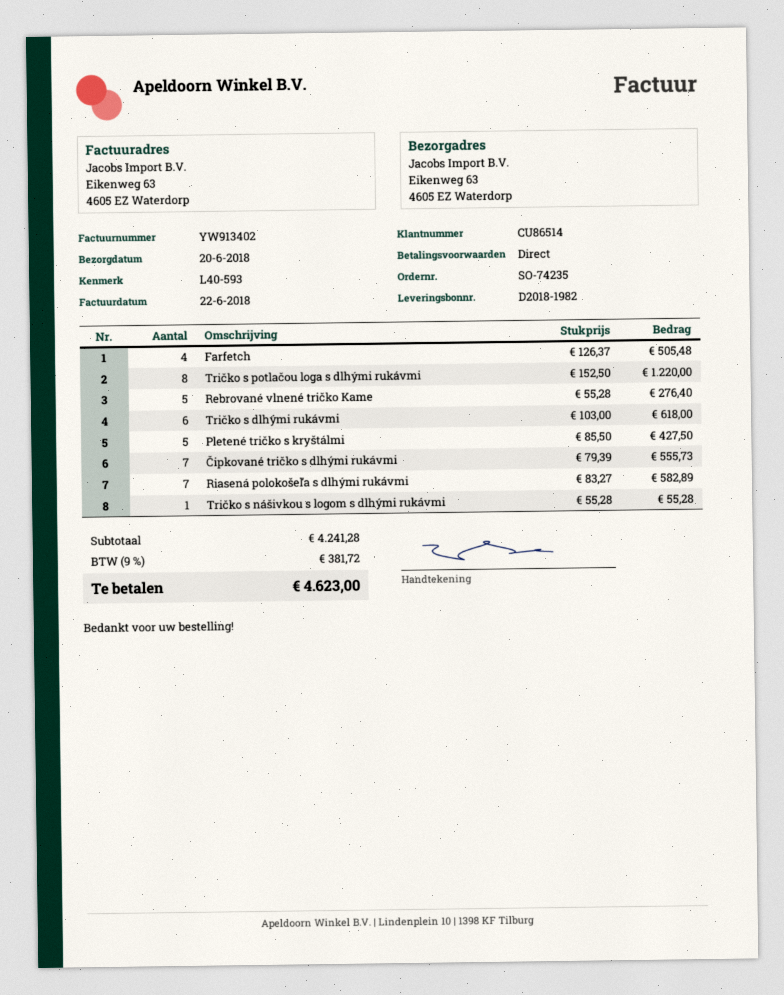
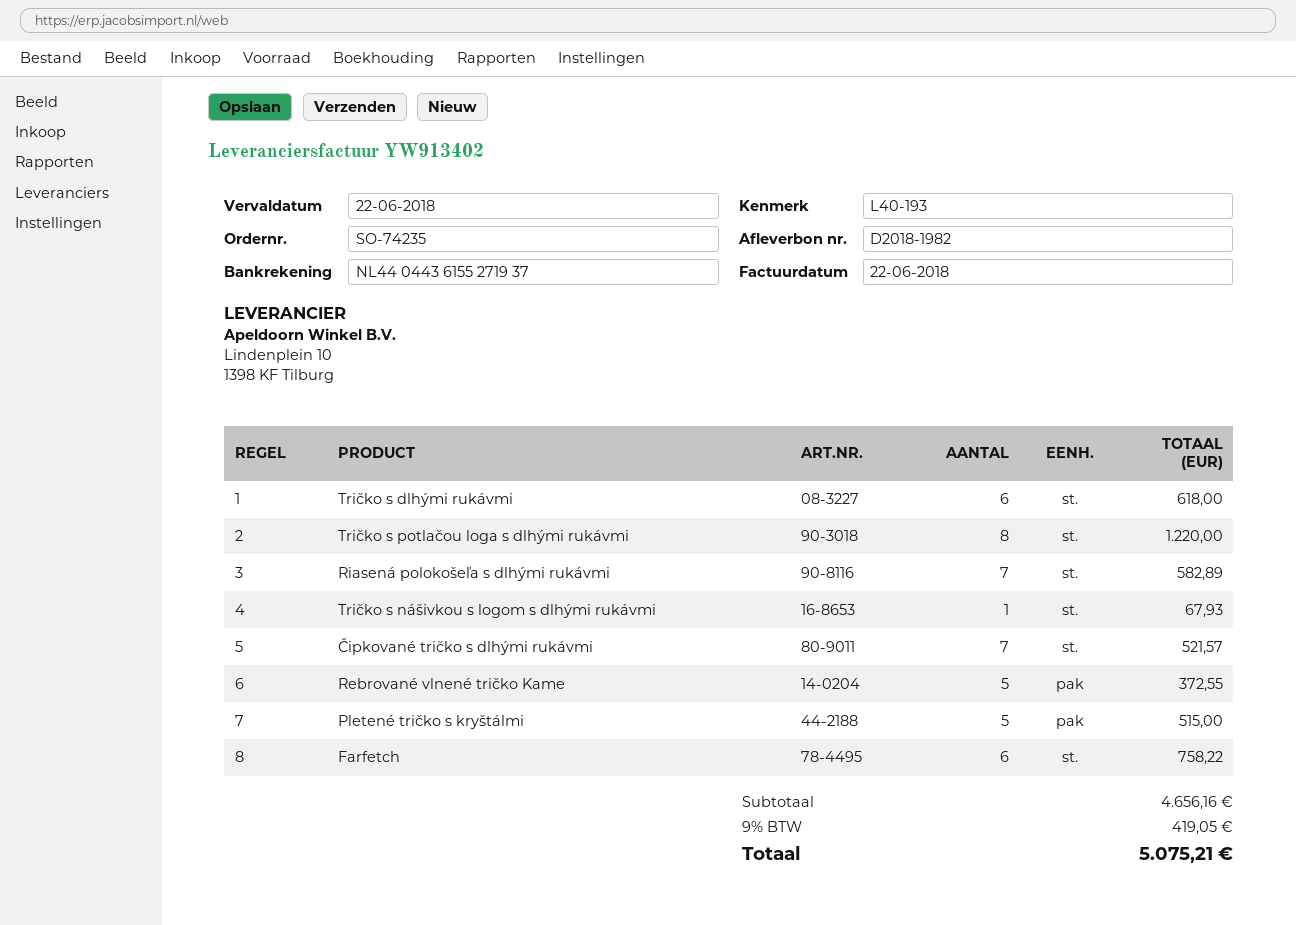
reference: L40-593 -> L40-193
Farfetch: 4 for 505.48 -> 6 for 758.22
Rebrované vlnené tričko Kame: 5 for 276.40 -> 5 for 372.55
Pletené tričko s kryštálmi: 5 for 427.50 -> 5 for 515.00
Čipkované tričko s dlhými rukávmi: 7 for 555.73 -> 7 for 521.57
Tričko s nášivkou s logom s dlhými rukávmi: 1 for 55.28 -> 1 for 67.93
subtotal: 4241.28 -> 4656.16
tax: 9% = 381.72 -> 9% = 419.05
total: 4623.00 -> 5075.21

